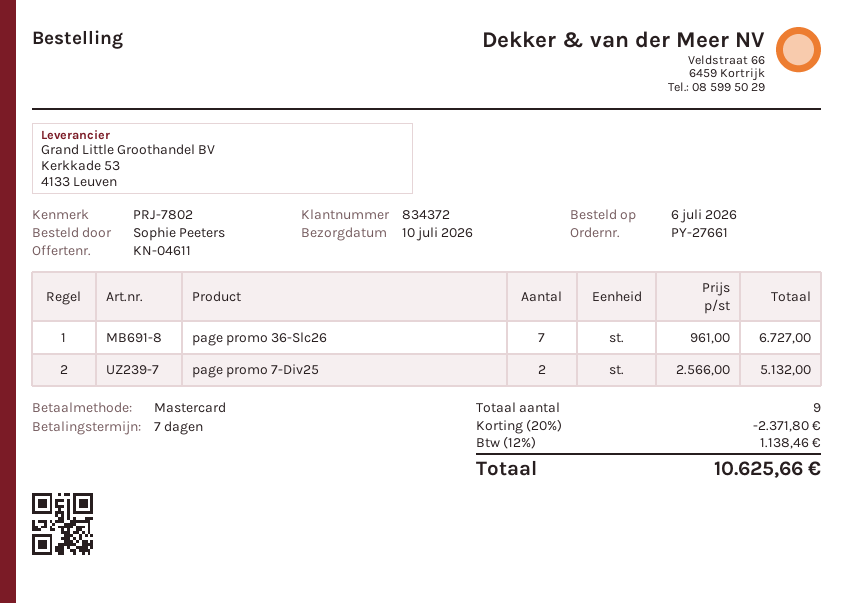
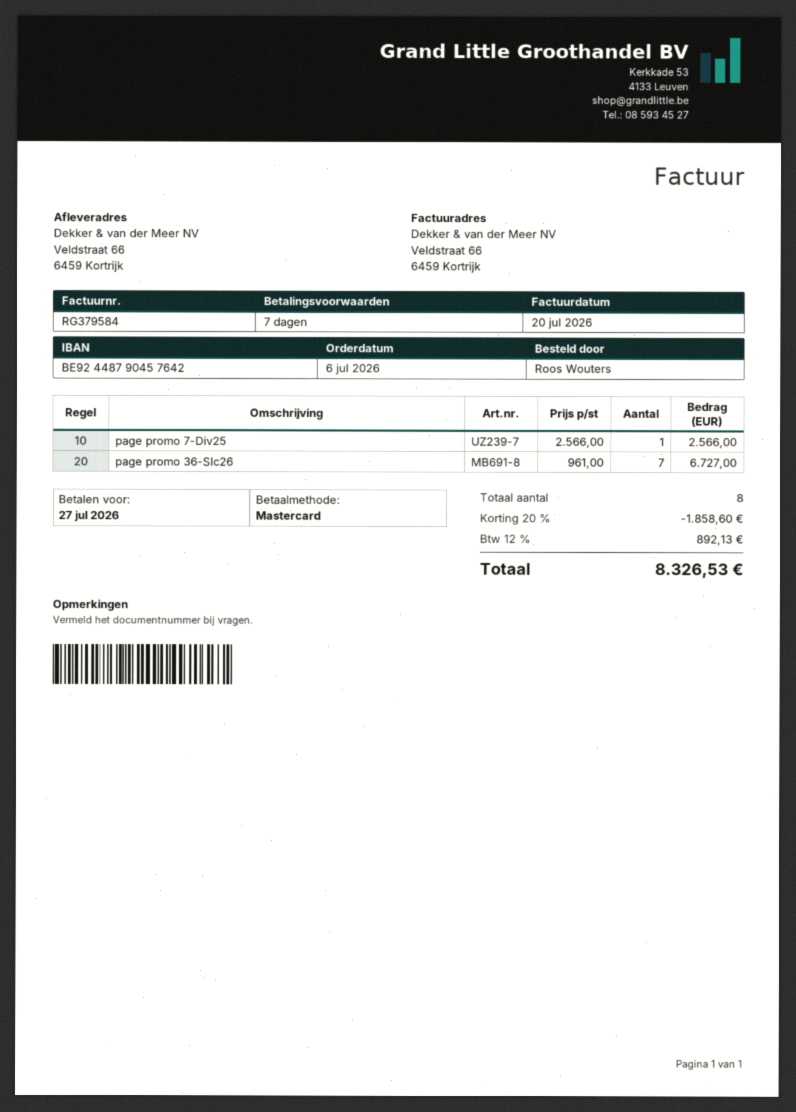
ordered by: Sophie Peeters -> Roos Wouters
page promo 7-Div25: 2 x 2566.00 = 5132.00 -> 1 x 2566.00 = 2566.00
total quantity: 9 -> 8
discount: 20% = 2371.80 -> 20% = 1858.60
tax: 12% = 1138.46 -> 12% = 892.13
total: 10625.66 -> 8326.53

